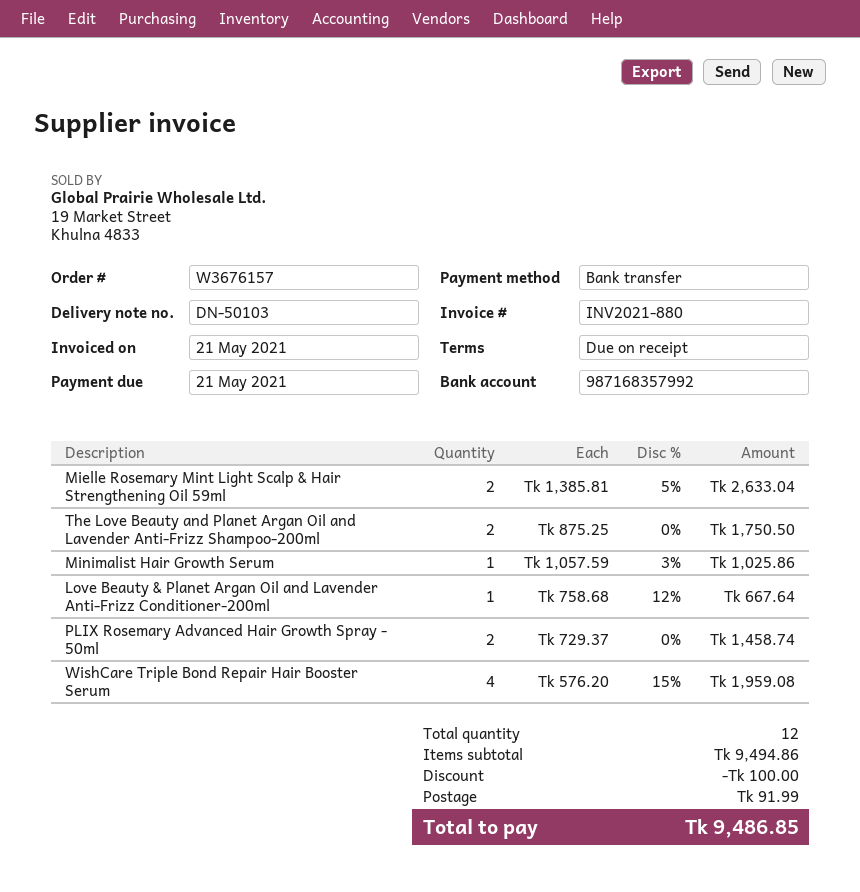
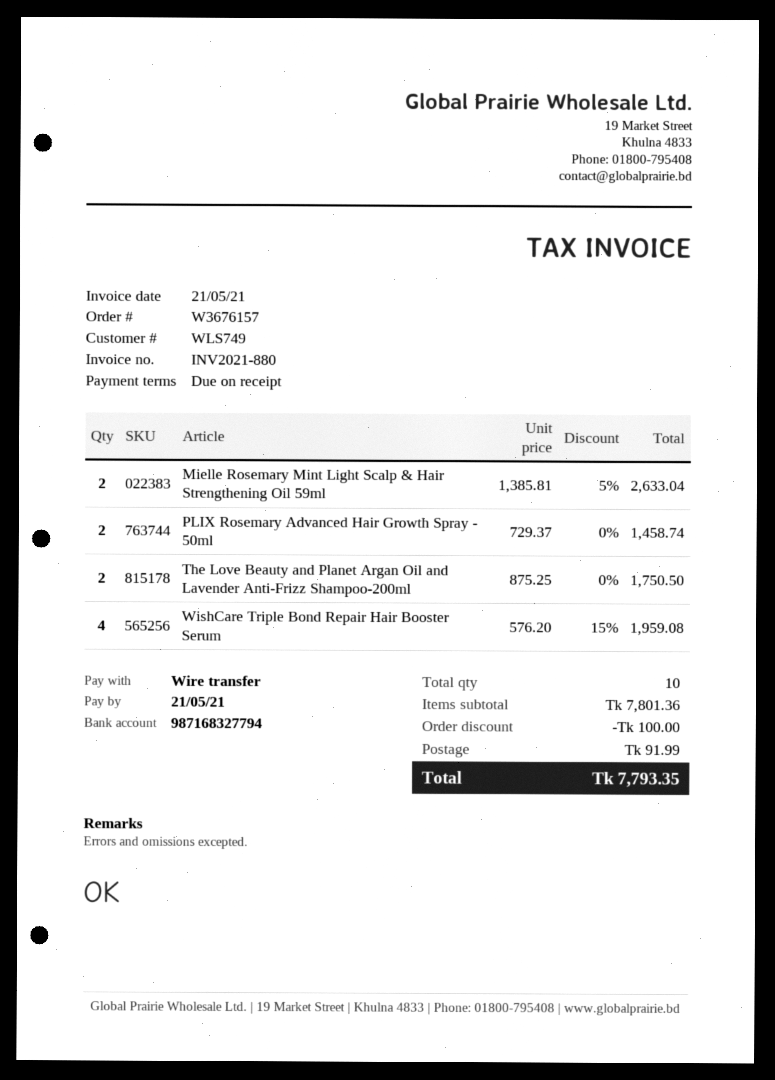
bank account: 987168357992 -> 987168327794
Minimalist Hair Growth Serum: 1 x 1057.59 - 3% = 1025.86 -> none
Love Beauty & Planet Argan Oil and Lavender Anti-Frizz Conditioner-200ml: 1 x 758.68 - 12% = 667.64 -> none
total quantity: 12 -> 10
subtotal: 9494.86 -> 7801.36
total: 9486.85 -> 7793.35

